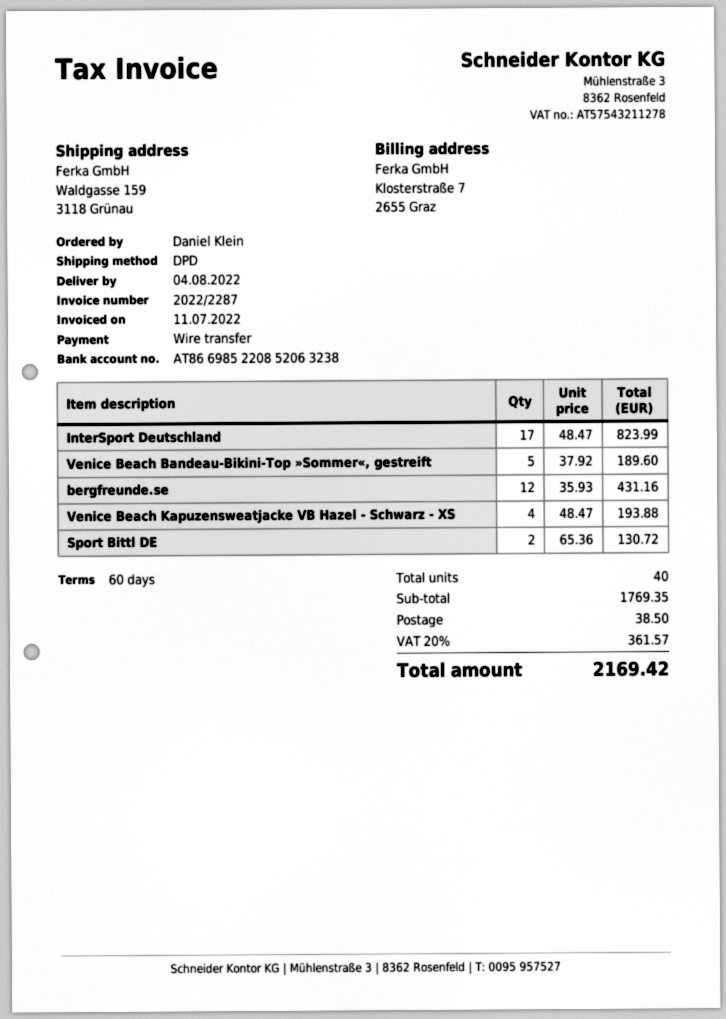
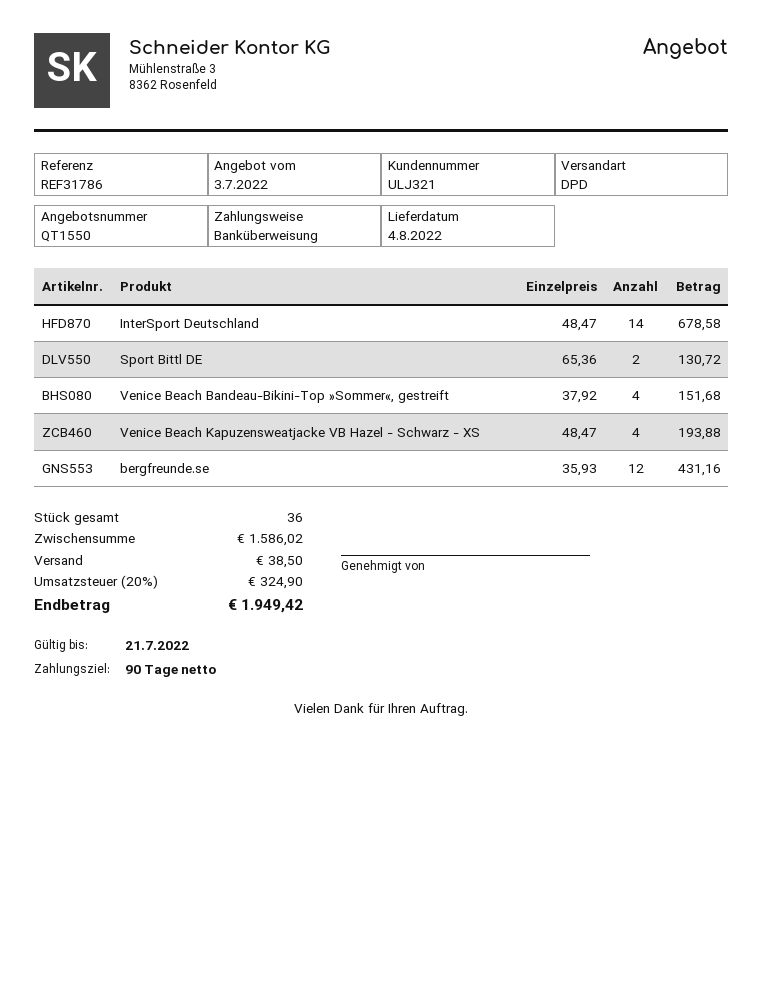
payment terms: 60 days -> 90 days
InterSport Deutschland: 17 x 48.47 = 823.99 -> 14 x 48.47 = 678.58
Venice Beach Bandeau-Bikini-Top »Sommer«, gestreift: 5 x 37.92 = 189.60 -> 4 x 37.92 = 151.68
total quantity: 40 -> 36
subtotal: 1769.35 -> 1586.02
tax: 20% = 361.57 -> 20% = 324.90
total: 2169.42 -> 1949.42

